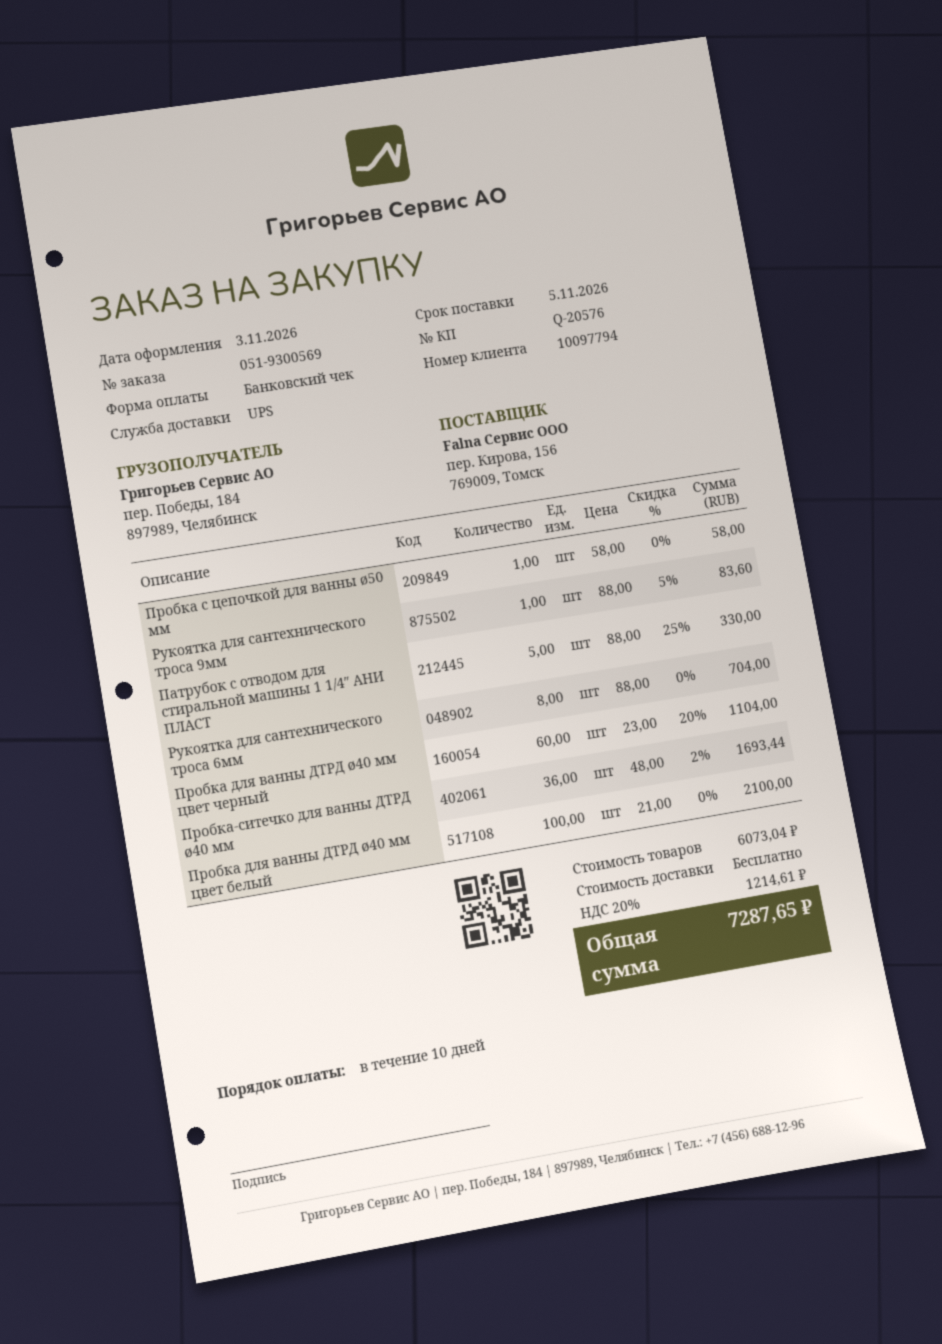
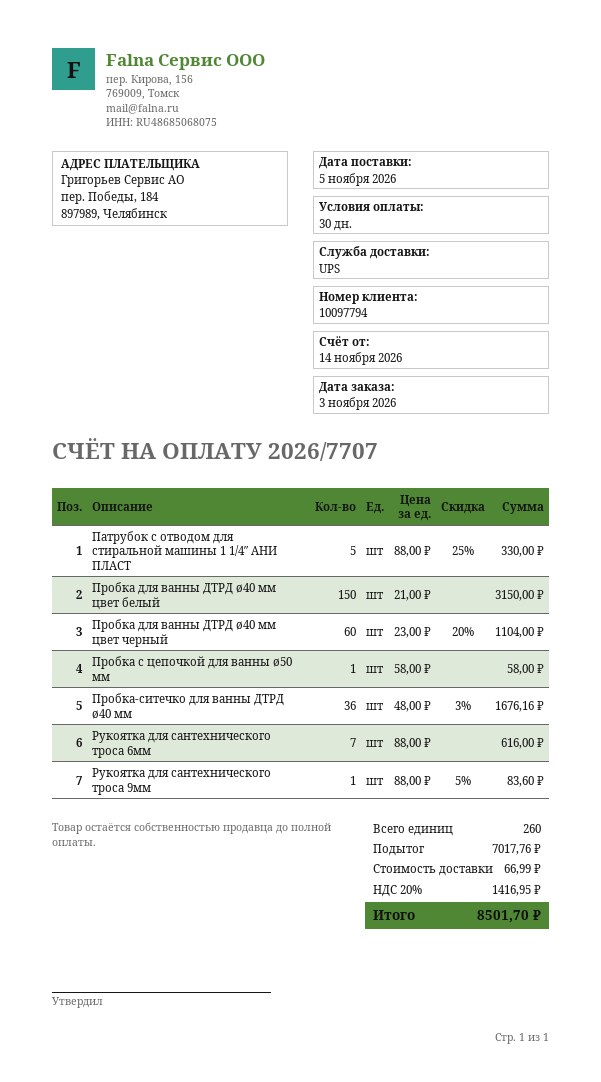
payment terms: 10 days -> 30 days
Рукоятка для сантехнического троса 6мм: 8 x 88.00 = 704.00 -> 7 x 88.00 = 616.00
Пробка-ситечко для ванны ДТРД ø40 мм: 36 x 48.00 - 2% = 1693.44 -> 36 x 48.00 - 3% = 1676.16
Пробка для ванны ДТРД ø40 мм цвет белый: 100 x 21.00 = 2100.00 -> 150 x 21.00 = 3150.00
subtotal: 6073.04 -> 7017.76
shipping: 0.00 -> 66.99
tax: 20% = 1214.61 -> 20% = 1416.95
total: 7287.65 -> 8501.70

